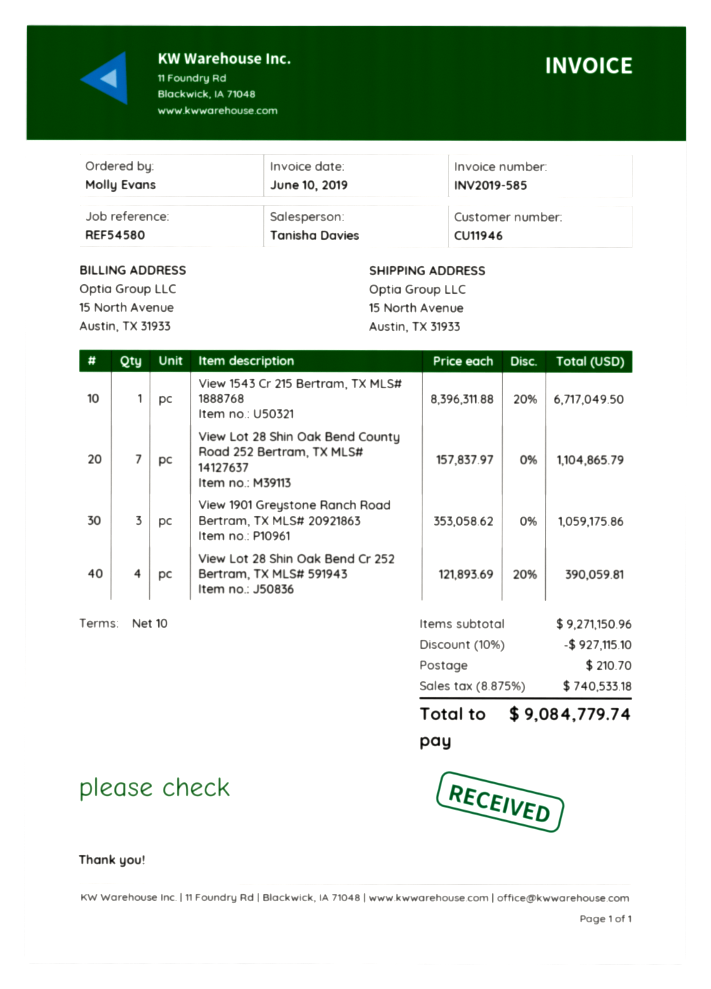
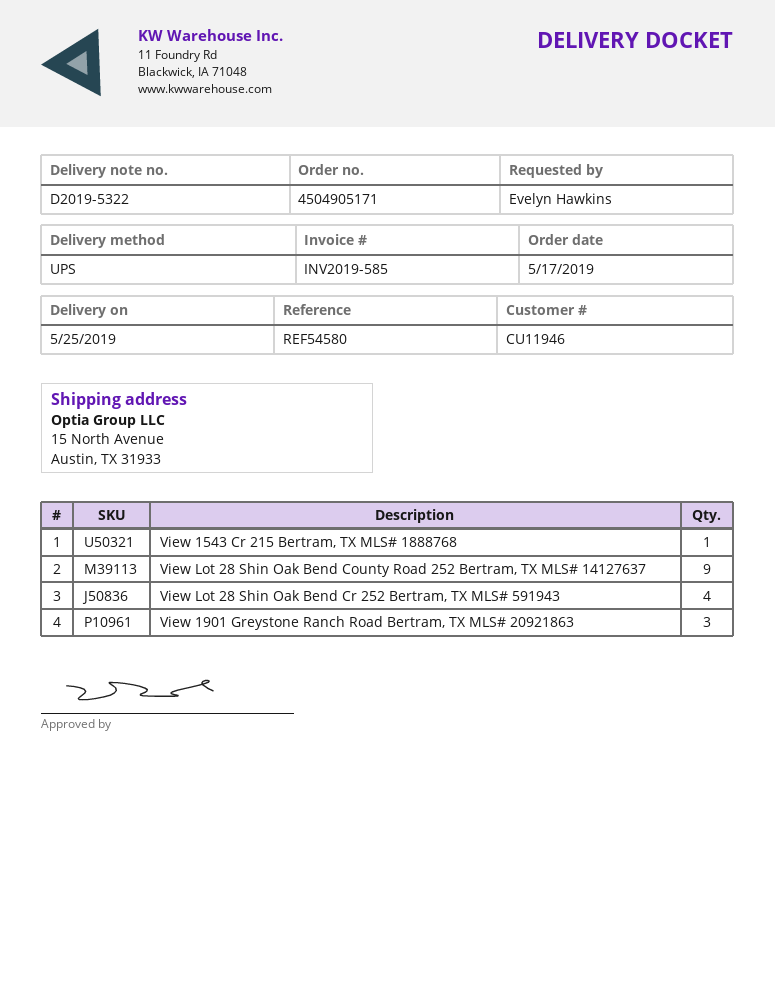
ordered by: Molly Evans -> Evelyn Hawkins
View Lot 28 Shin Oak Bend County Road 252 Bertram, TX MLS# 14127637: 7 -> 9

